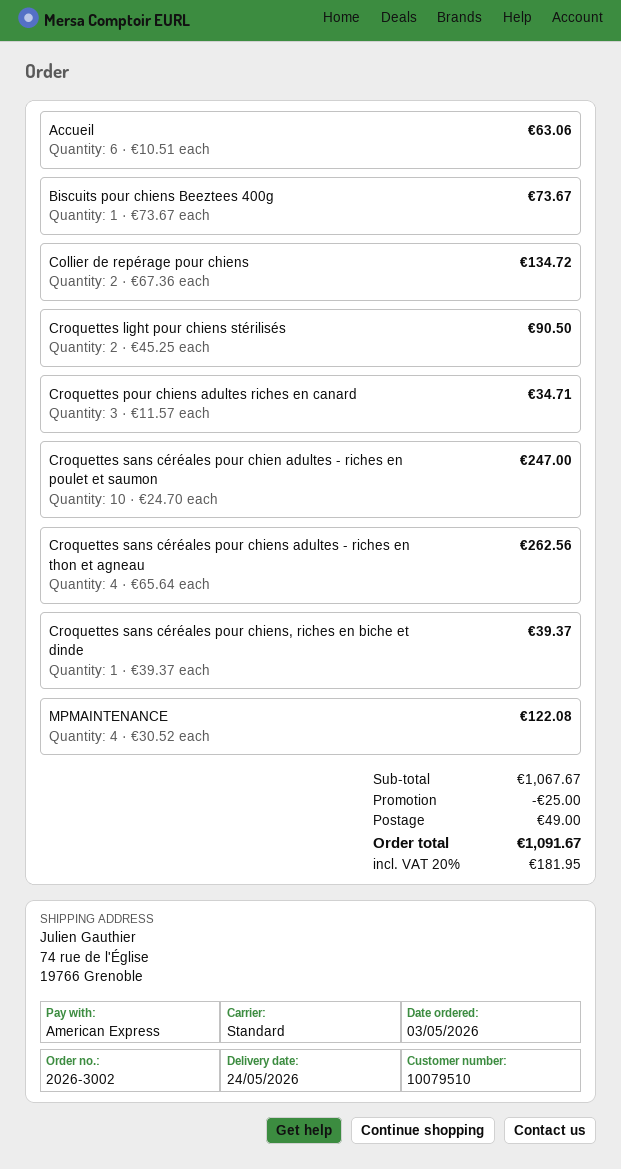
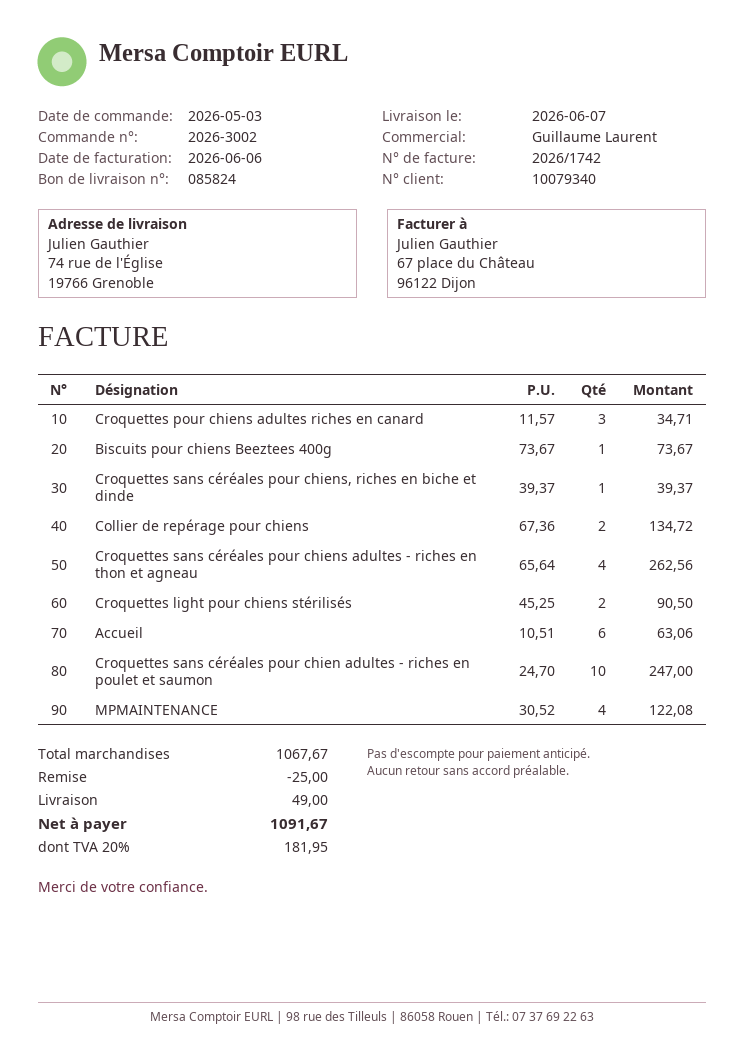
delivery date: 2026-05-24 -> 2026-06-07
customer number: 10079510 -> 10079340

